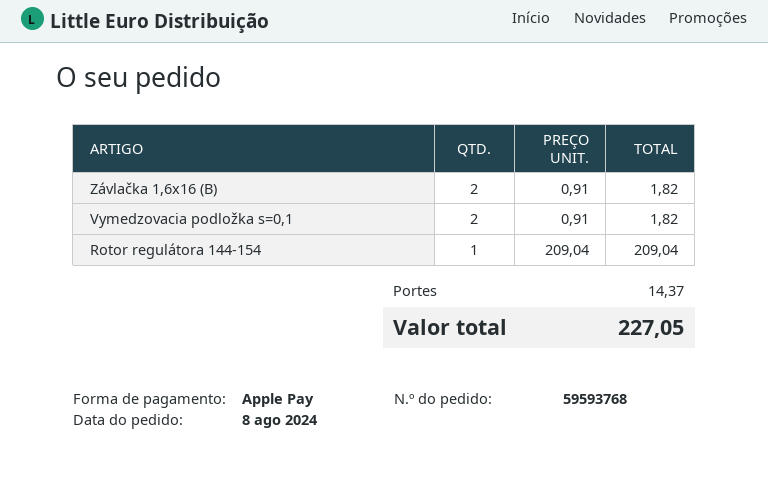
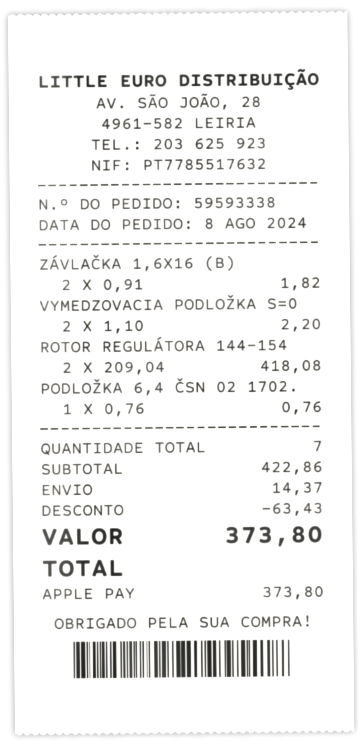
order number: 59593768 -> 59593338
Vymedzovacia podložka s=0,1: 2 x 0.91 = 1.82 -> 2 x 1.10 = 2.20
Rotor regulátora 144-154: 1 x 209.04 = 209.04 -> 2 x 209.04 = 418.08
PODLOŽKA 6,4 ČSN 02 1702.: none -> 1 x 0.76 = 0.76
discount: none -> 63.43
total: 227.05 -> 373.80

